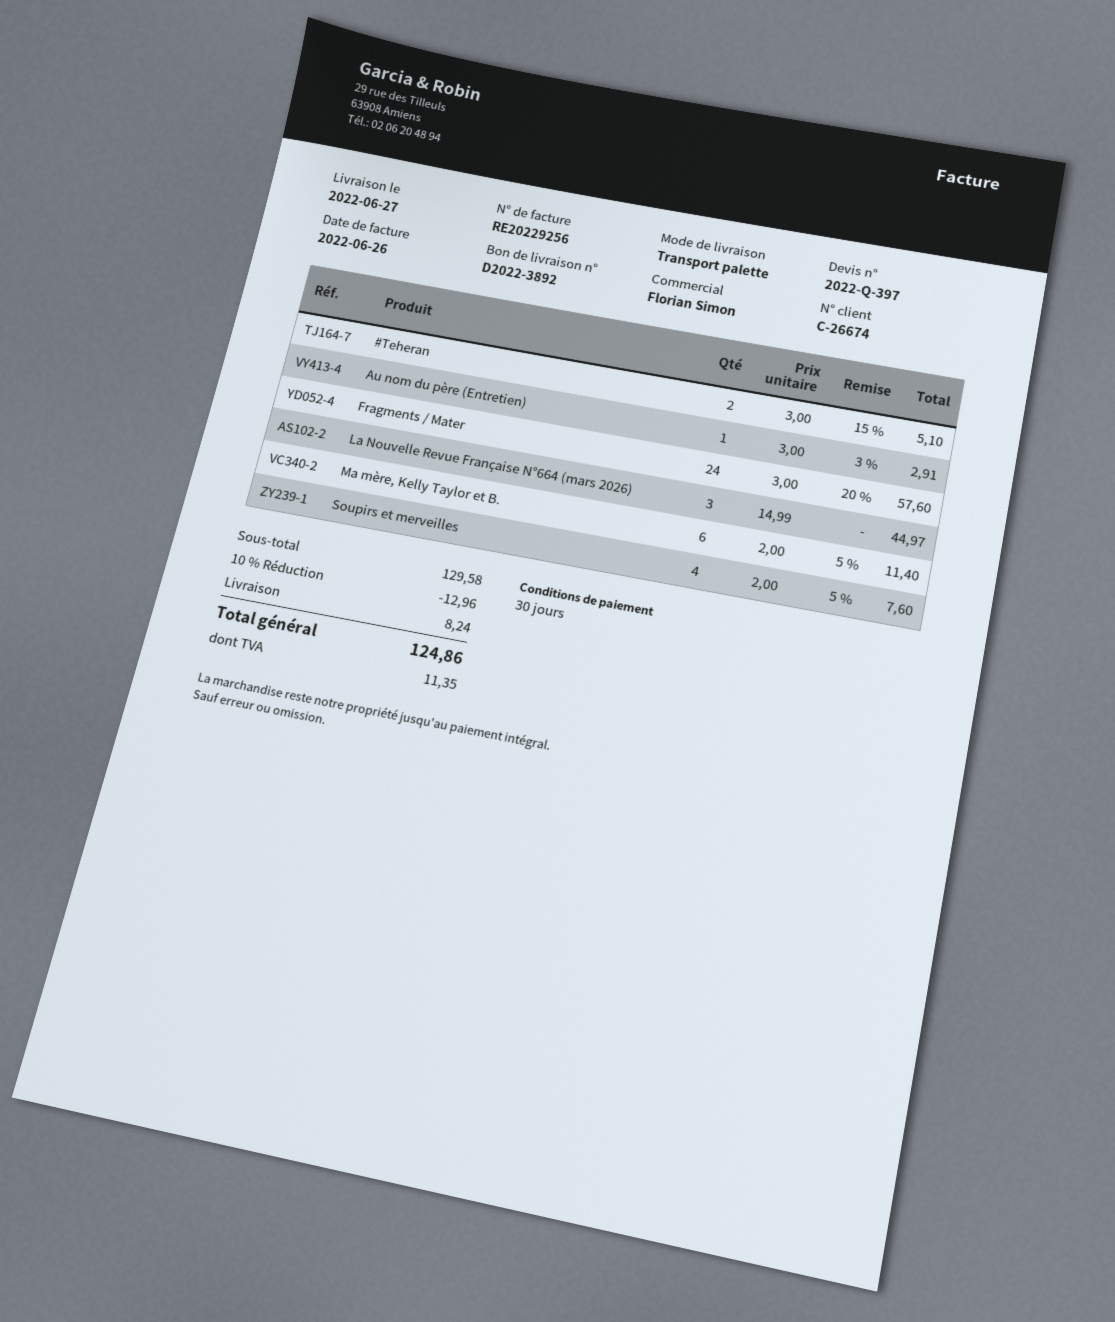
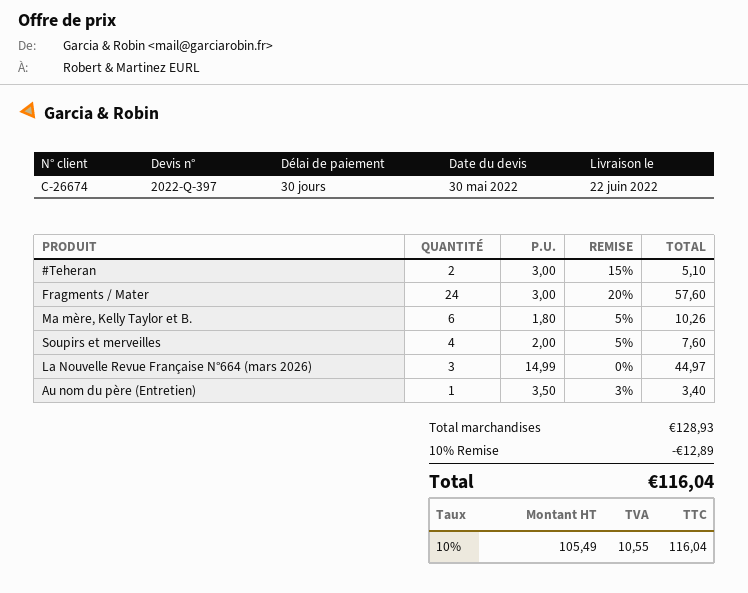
delivery date: 2022-06-27 -> 2022-06-22
Au nom du père (Entretien): 1 x 3.00 - 3% = 2.91 -> 1 x 3.50 - 3% = 3.40
Ma mère, Kelly Taylor et B.: 6 x 2.00 - 5% = 11.40 -> 6 x 1.80 - 5% = 10.26
subtotal: 129.58 -> 128.93
discount: 10% = 12.96 -> 10% = 12.89
shipping: 8.24 -> none
tax: 11.35 -> 10.55
total: 124.86 -> 116.04

